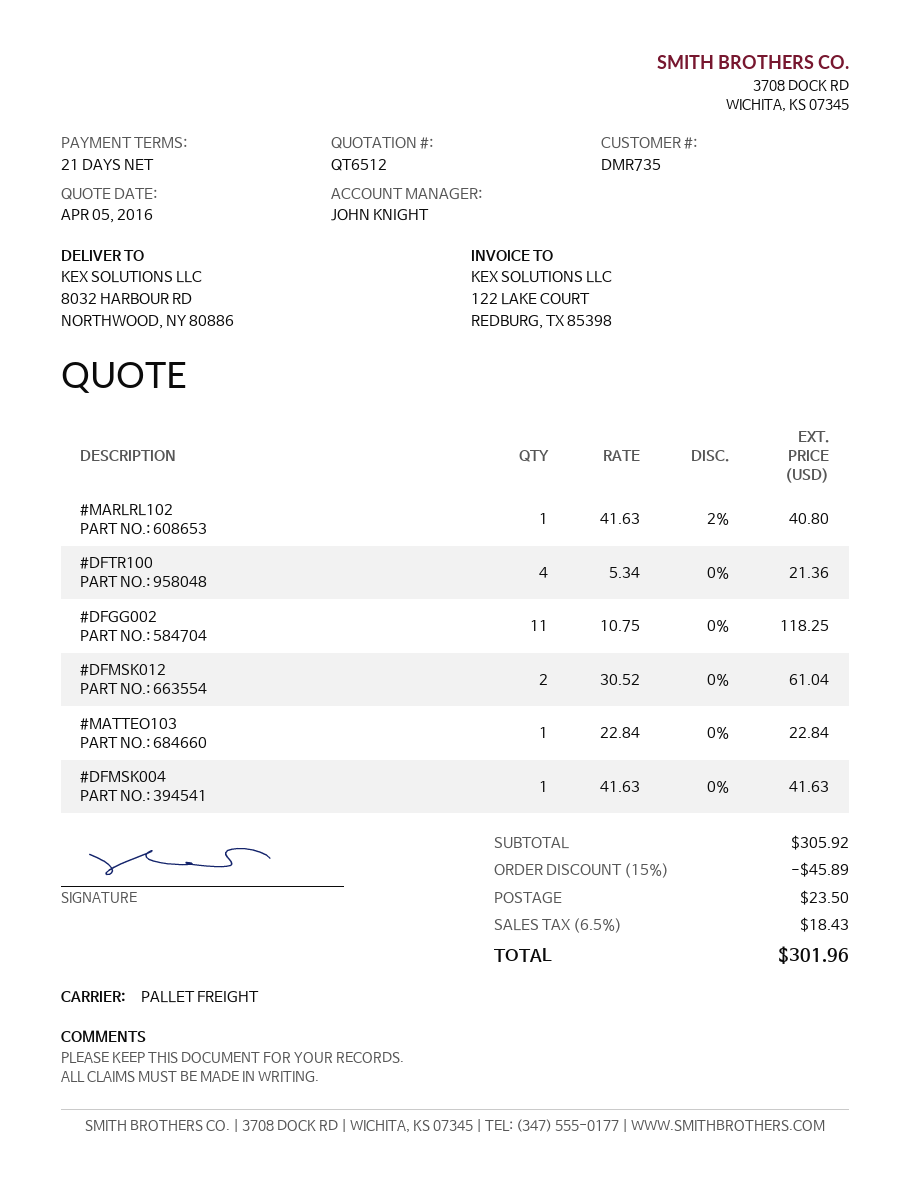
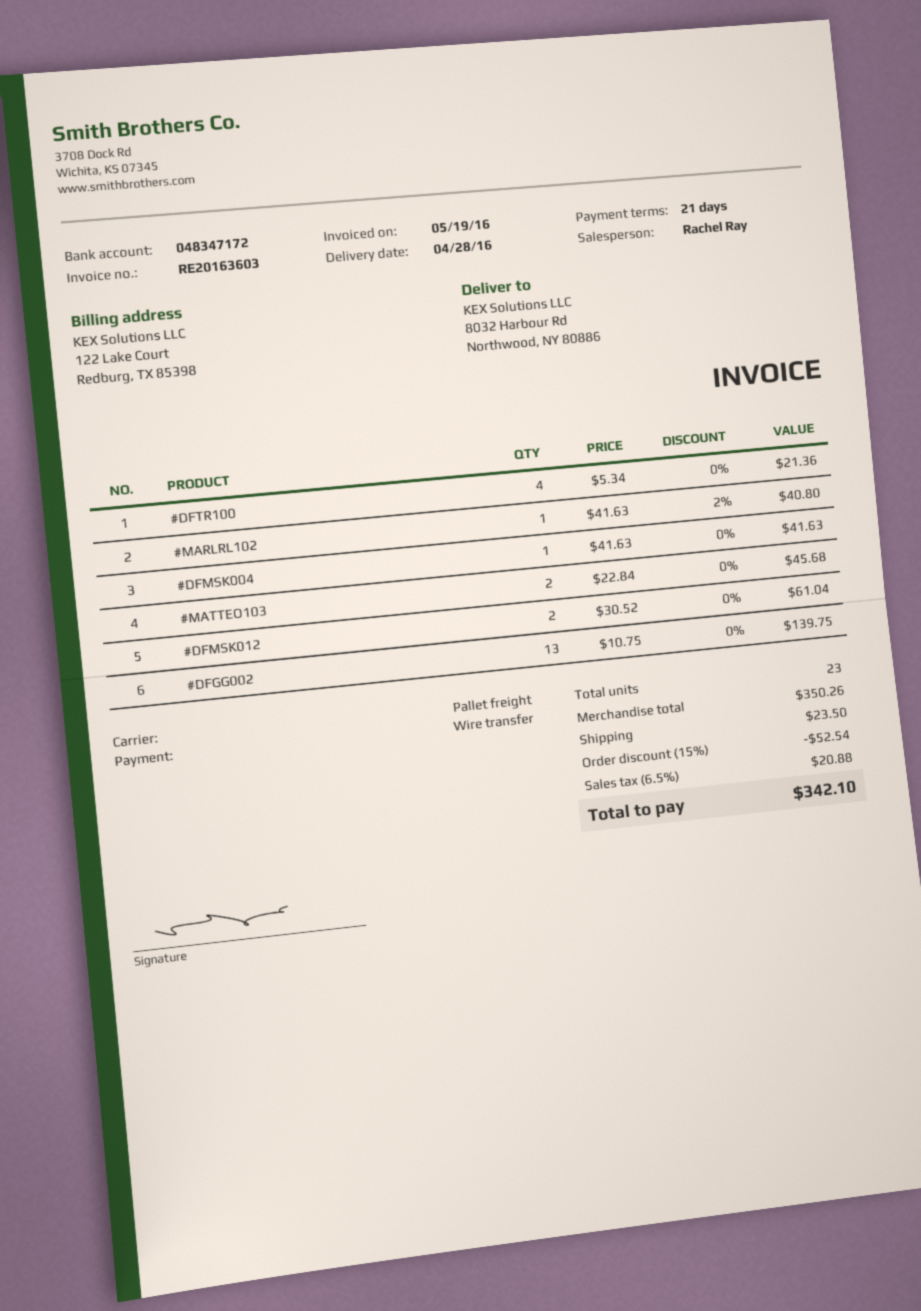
sales rep: JOHN KNIGHT -> Rachel Ray
#DFGG002: 11 x 10.75 = 118.25 -> 13 x 10.75 = 139.75
#MATTEO103: 1 x 22.84 = 22.84 -> 2 x 22.84 = 45.68
subtotal: 305.92 -> 350.26
discount: 15% = 45.89 -> 15% = 52.54
tax: 6.5% = 18.43 -> 6.5% = 20.88
total: 301.96 -> 342.10

